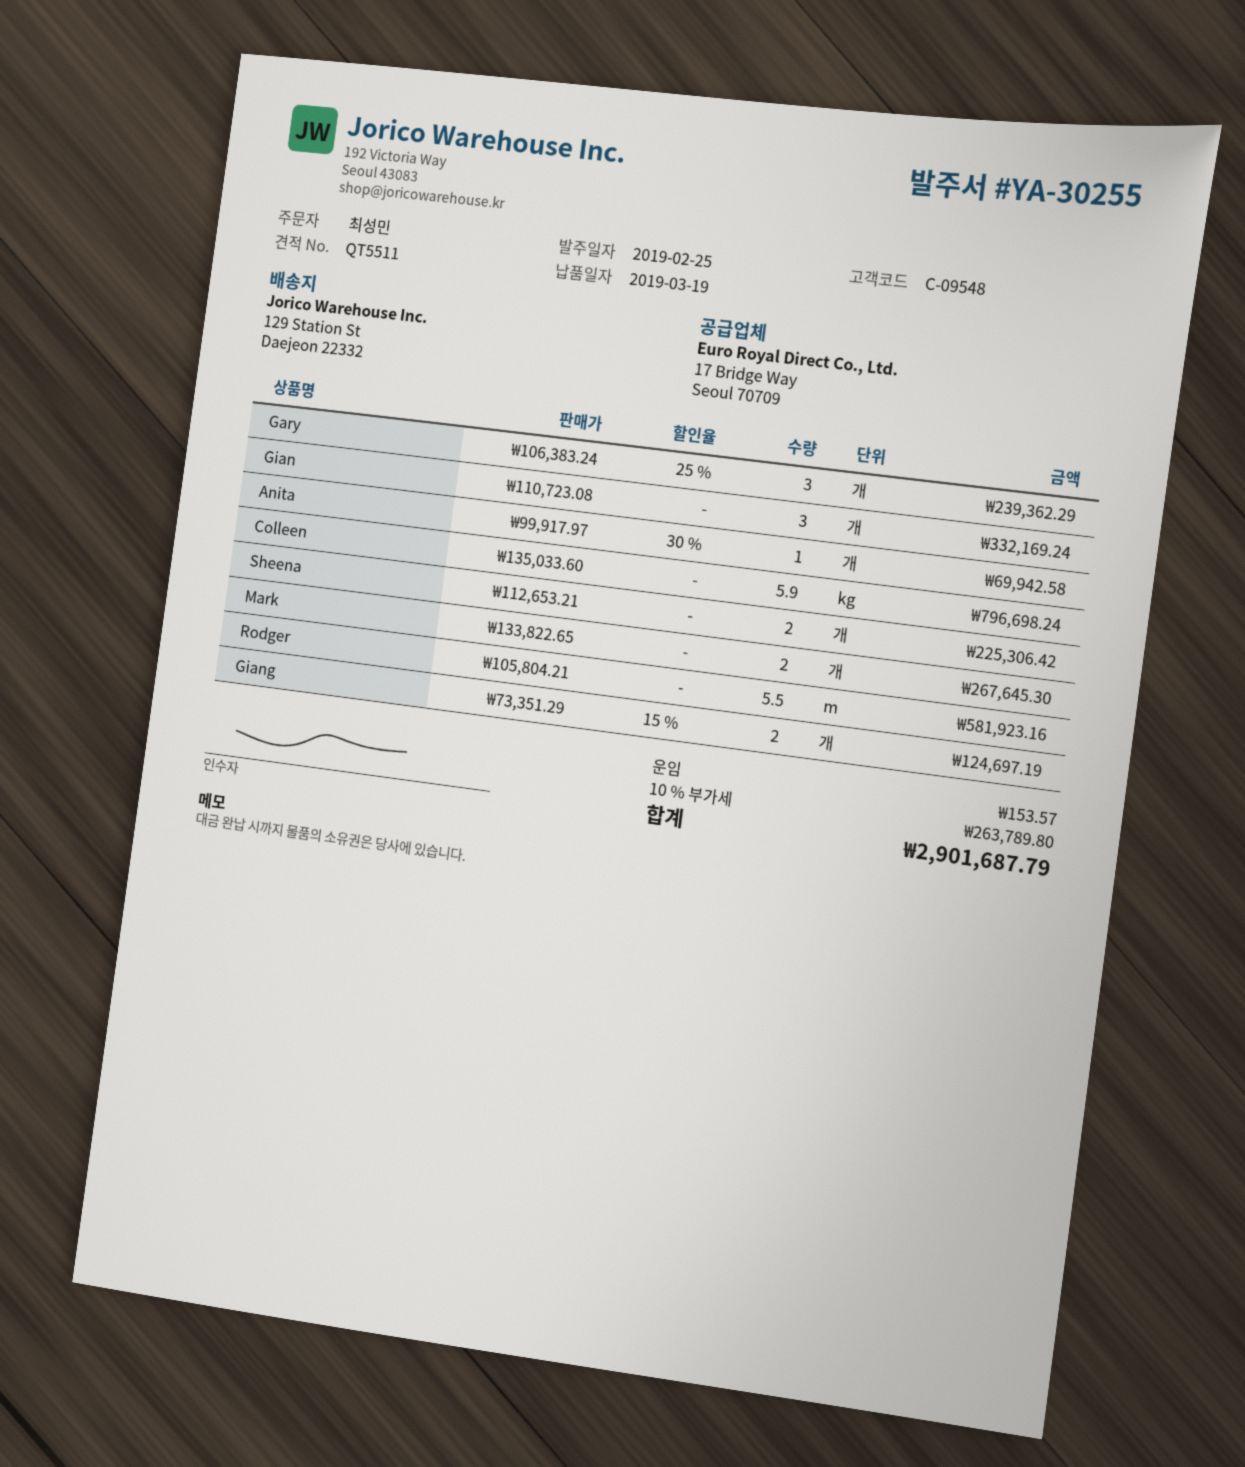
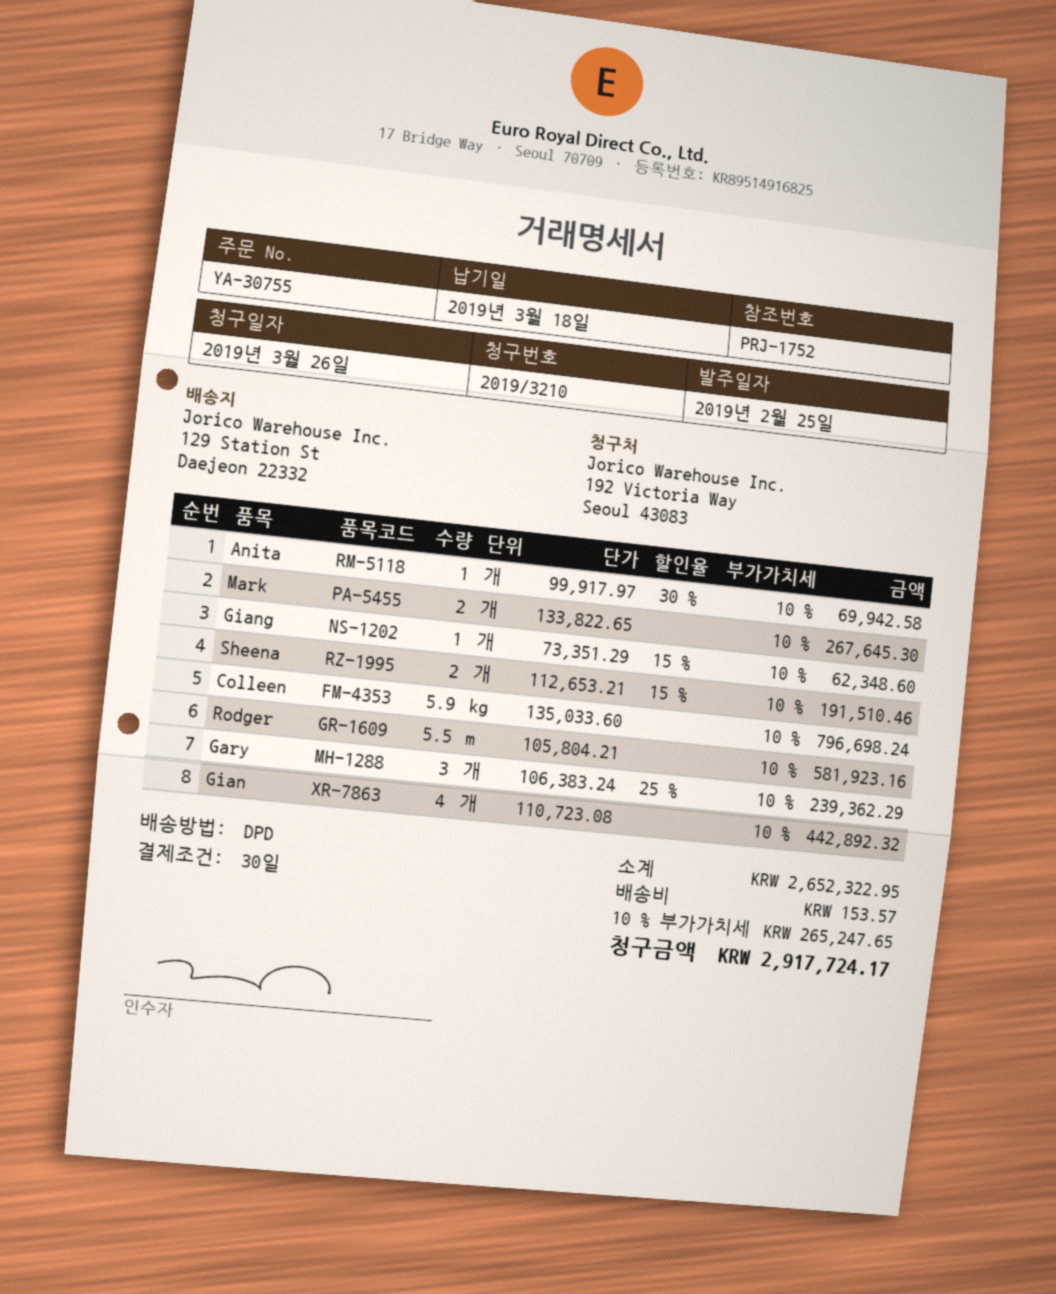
order number: YA-30255 -> YA-30755
delivery date: 2019-03-19 -> 2019-03-18
Gian: 3 x 110723.08 = 332169.24 -> 4 x 110723.08 = 442892.32
Sheena: 2 x 112653.21 = 225306.42 -> 2 x 112653.21 - 15% = 191510.46
Giang: 2 x 73351.29 - 15% = 124697.19 -> 1 x 73351.29 - 15% = 62348.60
tax: 10% = 263789.80 -> 10% = 265247.65
total: 2901687.79 -> 2917724.17

